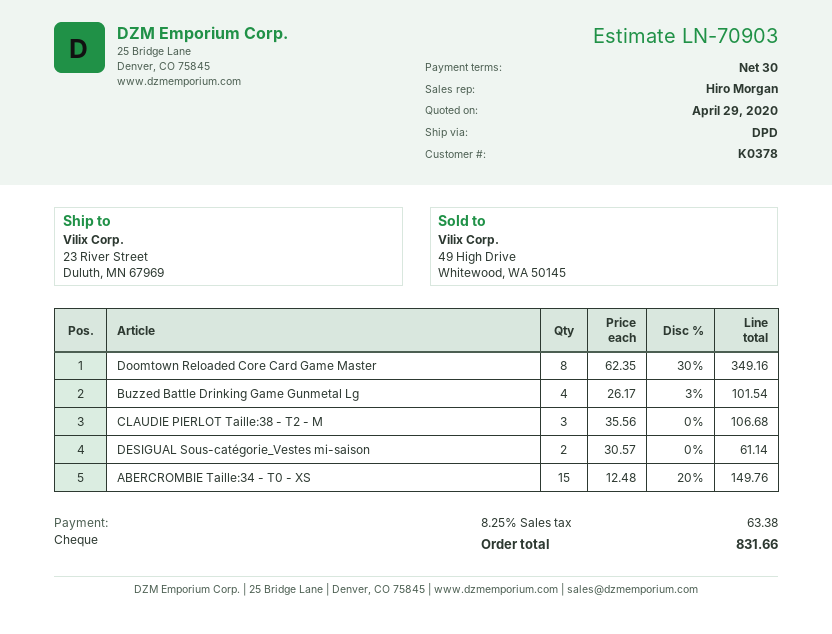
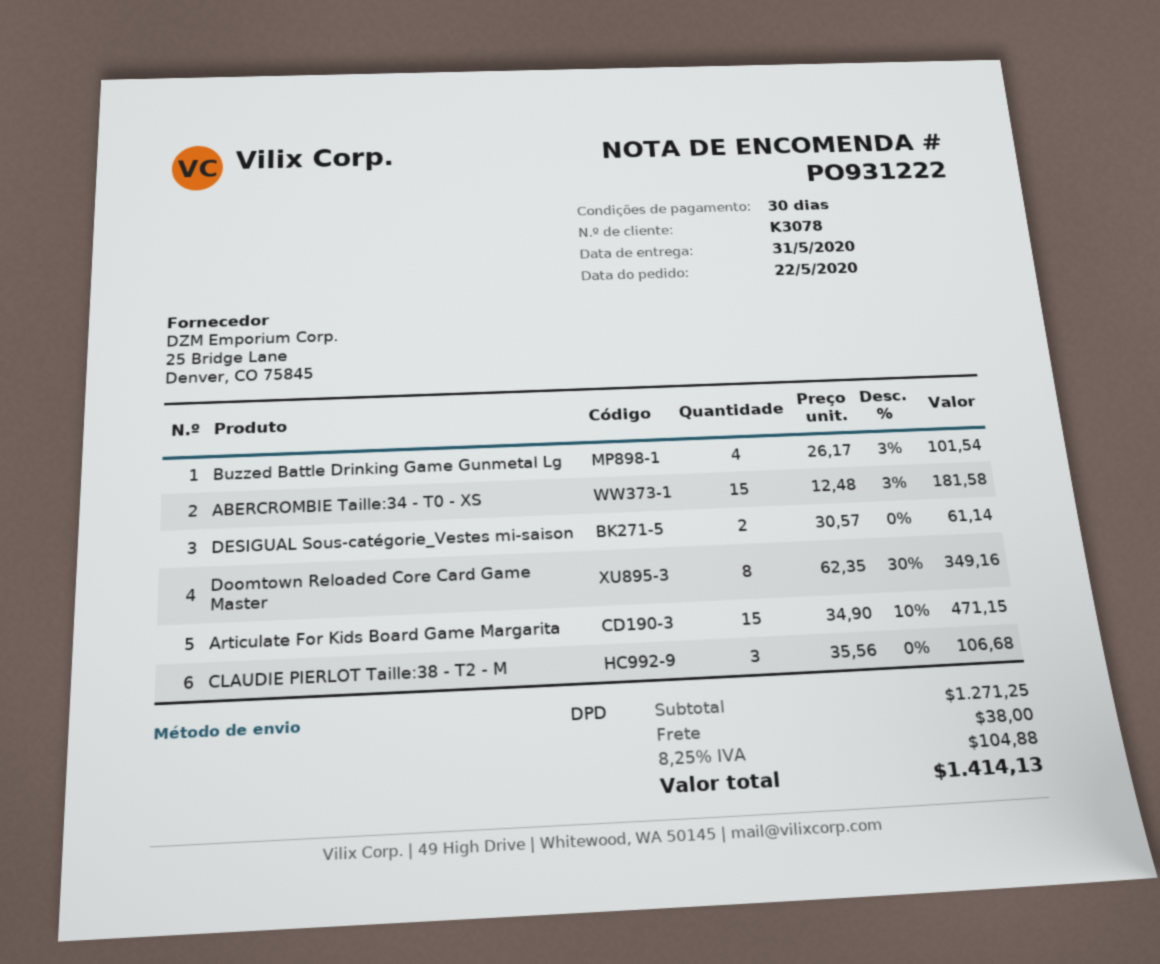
customer number: K0378 -> K3078
ABERCROMBIE Taille:34 - T0 - XS: 15 x 12.48 - 20% = 149.76 -> 15 x 12.48 - 3% = 181.58
Articulate For Kids Board Game Margarita: none -> 15 x 34.90 - 10% = 471.15
shipping: none -> 38.00
tax: 8.25% = 63.38 -> 8.25% = 104.88
total: 831.66 -> 1414.13

